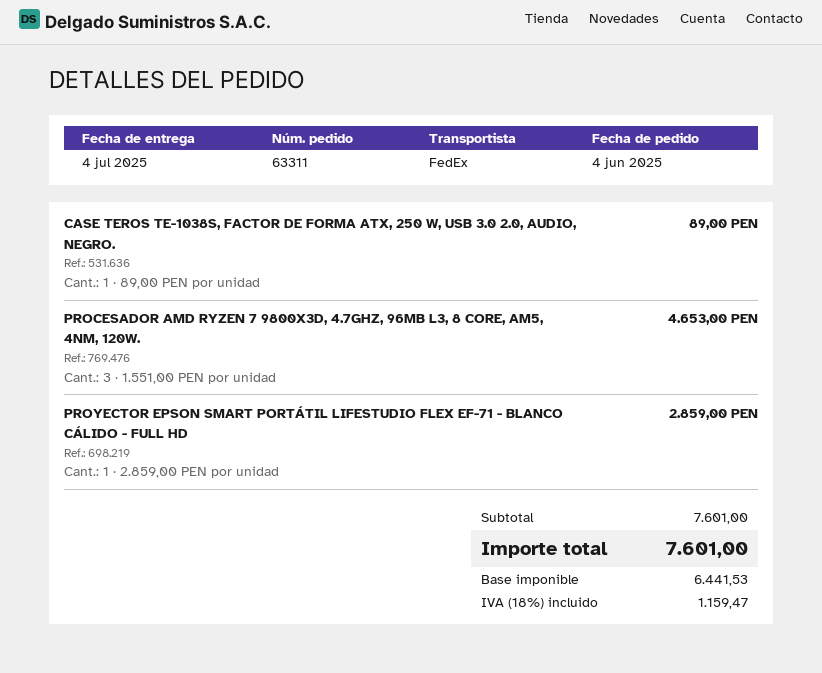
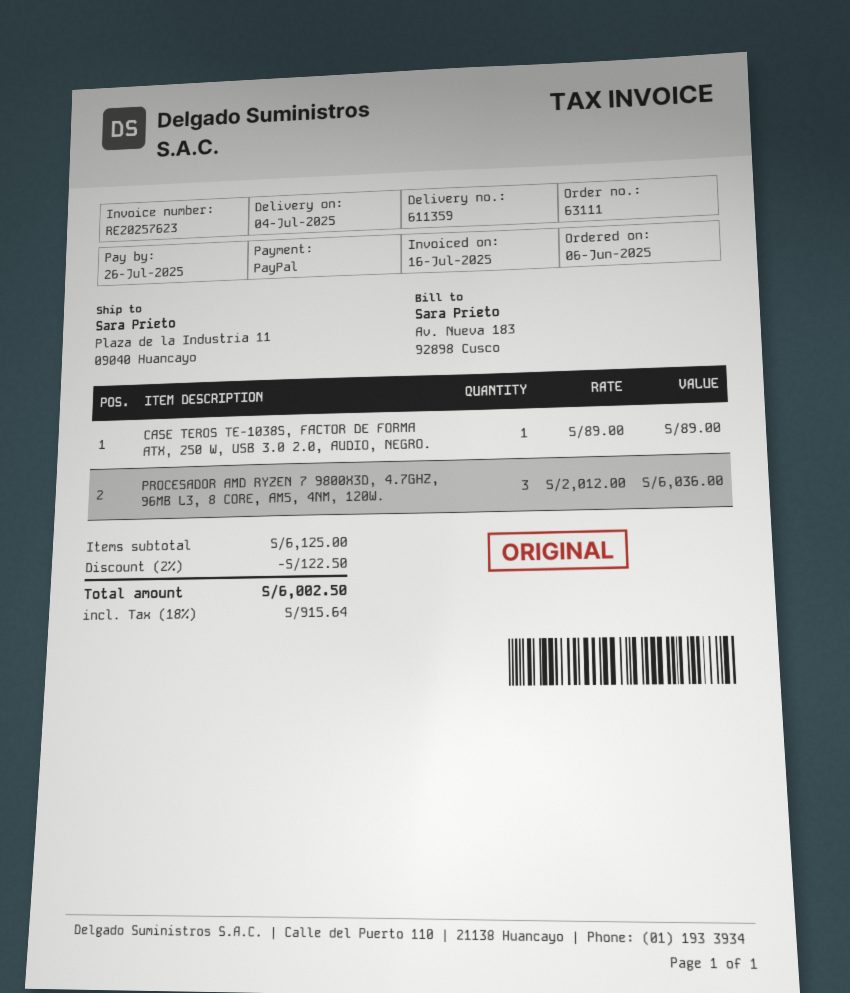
order number: 63311 -> 63111
order date: 2025-06-04 -> 2025-06-06
PROCESADOR AMD RYZEN 7 9800X3D, 4.7GHZ, 96MB L3, 8 CORE, AM5, 4NM, 120W.: 3 x 1551.00 = 4653.00 -> 3 x 2012.00 = 6036.00
PROYECTOR EPSON SMART PORTÁTIL LIFESTUDIO FLEX EF-71 - BLANCO CÁLIDO - FULL HD: 1 x 2859.00 = 2859.00 -> none
subtotal: 7601.00 -> 6125.00
discount: none -> 2% = 122.50
tax: 18% = 1159.47 -> 18% = 915.64
total: 7601.00 -> 6002.50

